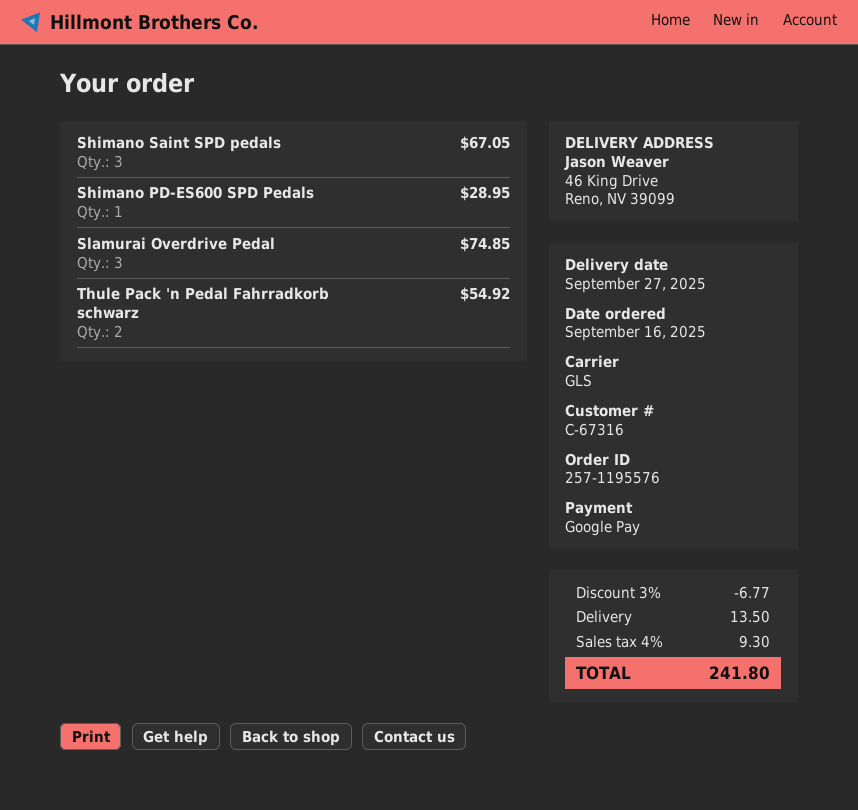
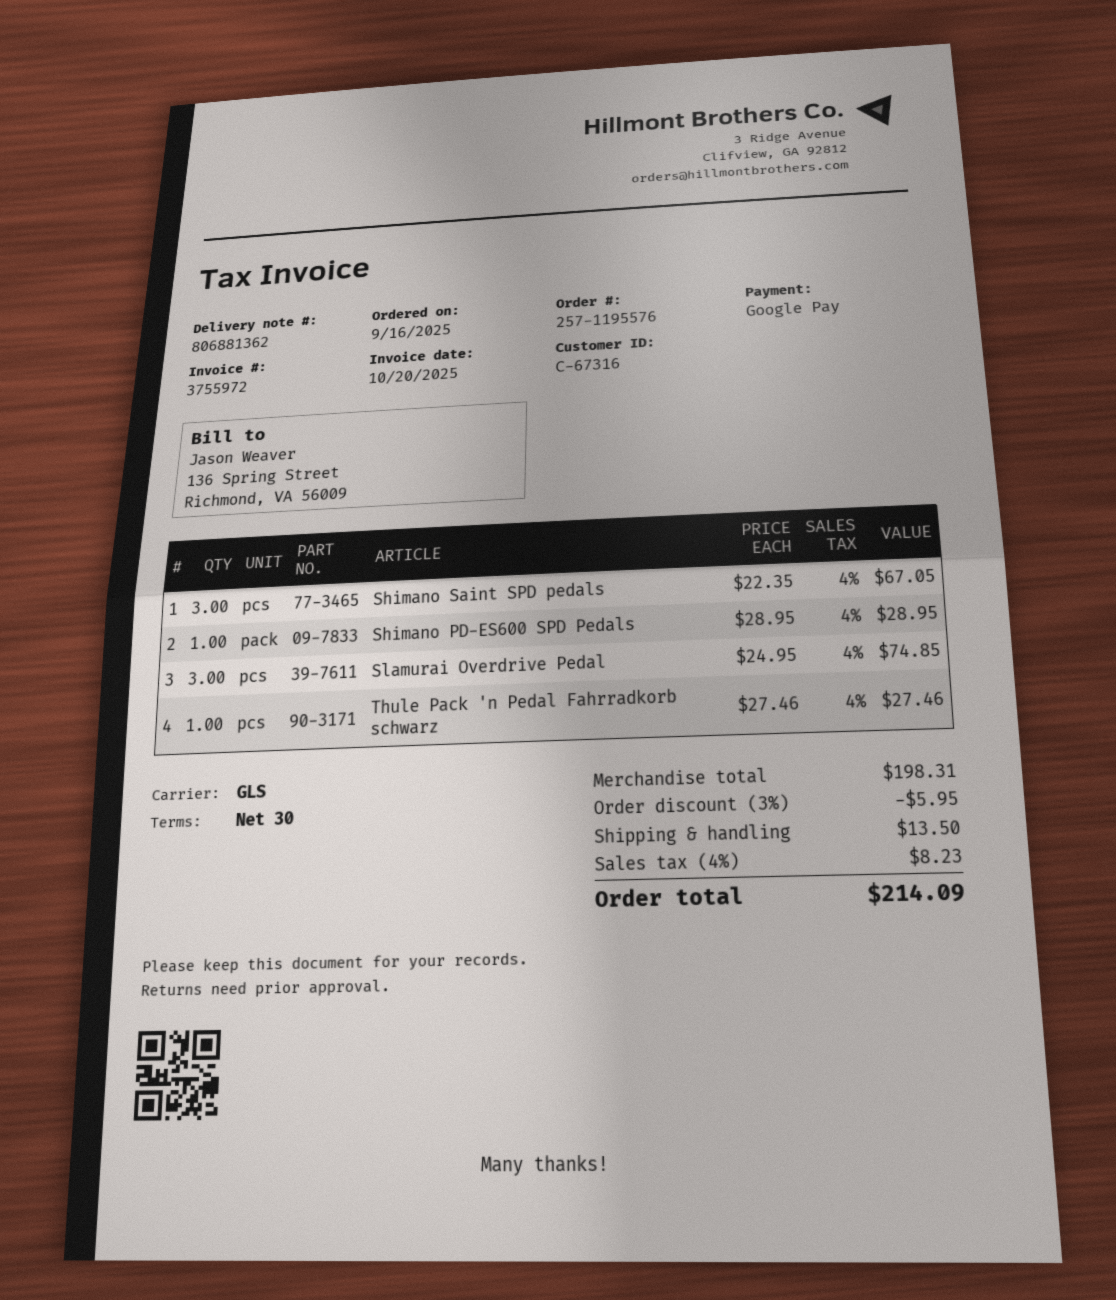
Thule Pack 'n Pedal Fahrradkorb schwarz: 2 for 54.92 -> 1 for 27.46
discount: 3% = 6.77 -> 3% = 5.95
tax: 4% = 9.30 -> 4% = 8.23
total: 241.80 -> 214.09

